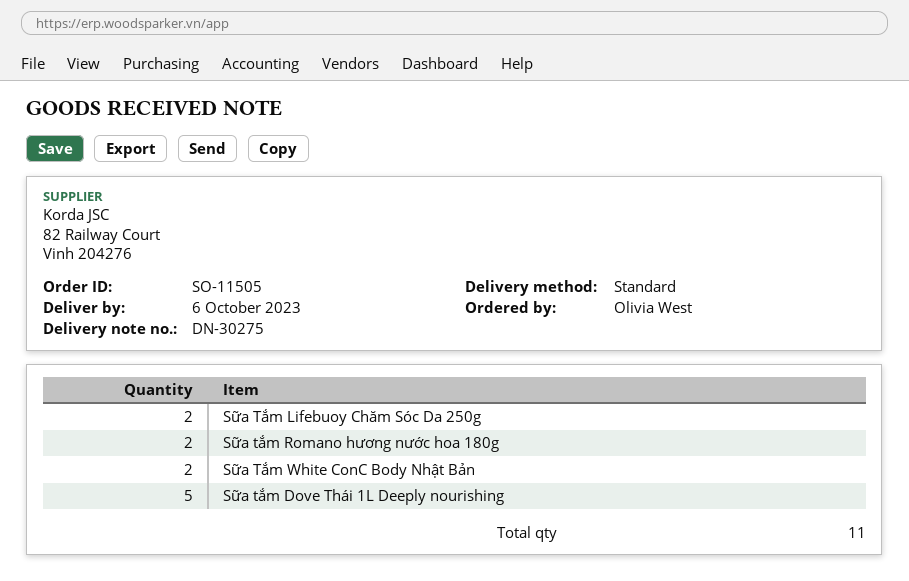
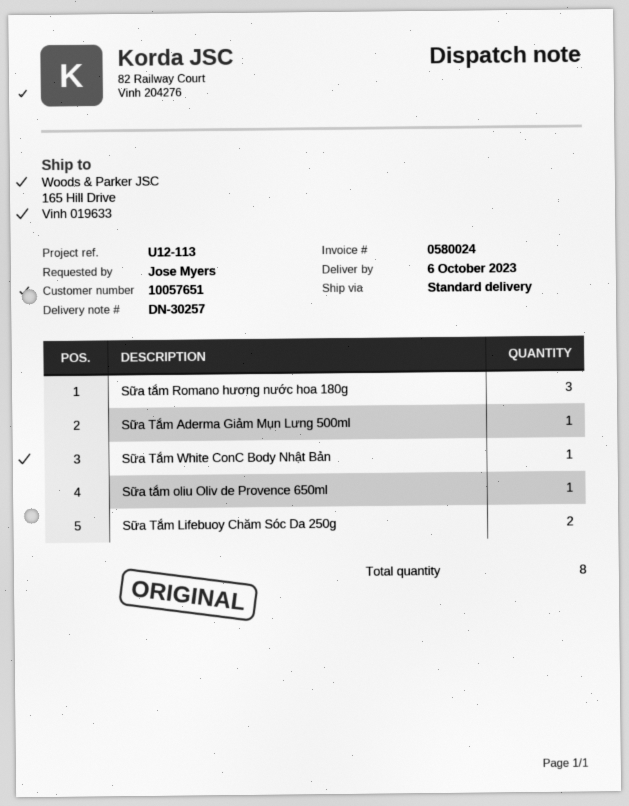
delivery note number: DN-30275 -> DN-30257
ordered by: Olivia West -> Jose Myers
Sữa tắm Romano hương nước hoa 180g: 2 -> 3
Sữa Tắm White ConC Body Nhật Bản: 2 -> 1
Sữa tắm Dove Thái 1L Deeply nourishing: 5 -> none
Sữa Tắm Aderma Giảm Mụn Lưng 500ml: none -> 1
Sữa tắm oliu Oliv de Provence 650ml: none -> 1
total quantity: 11 -> 8

